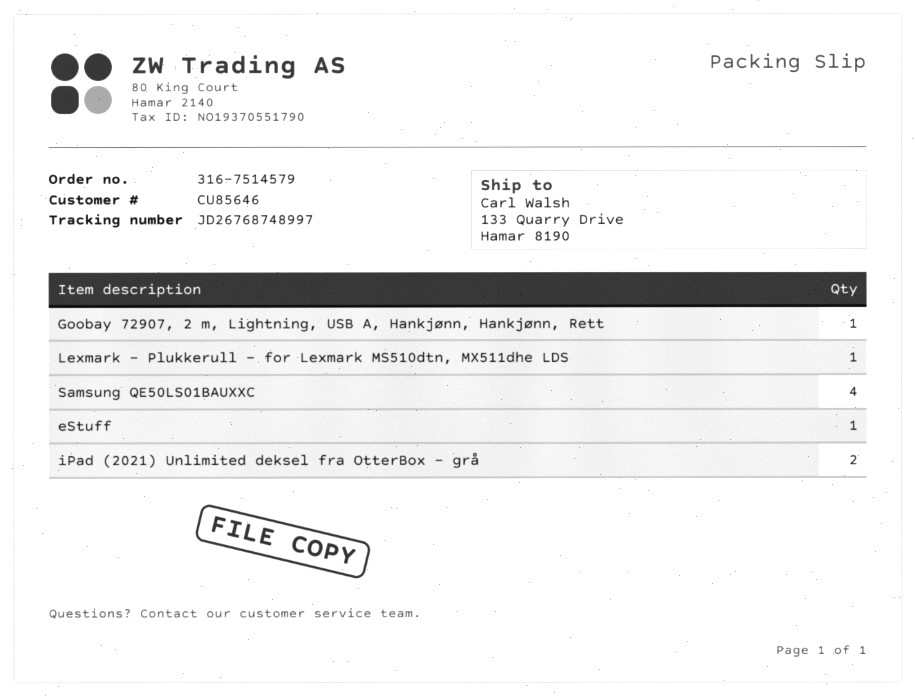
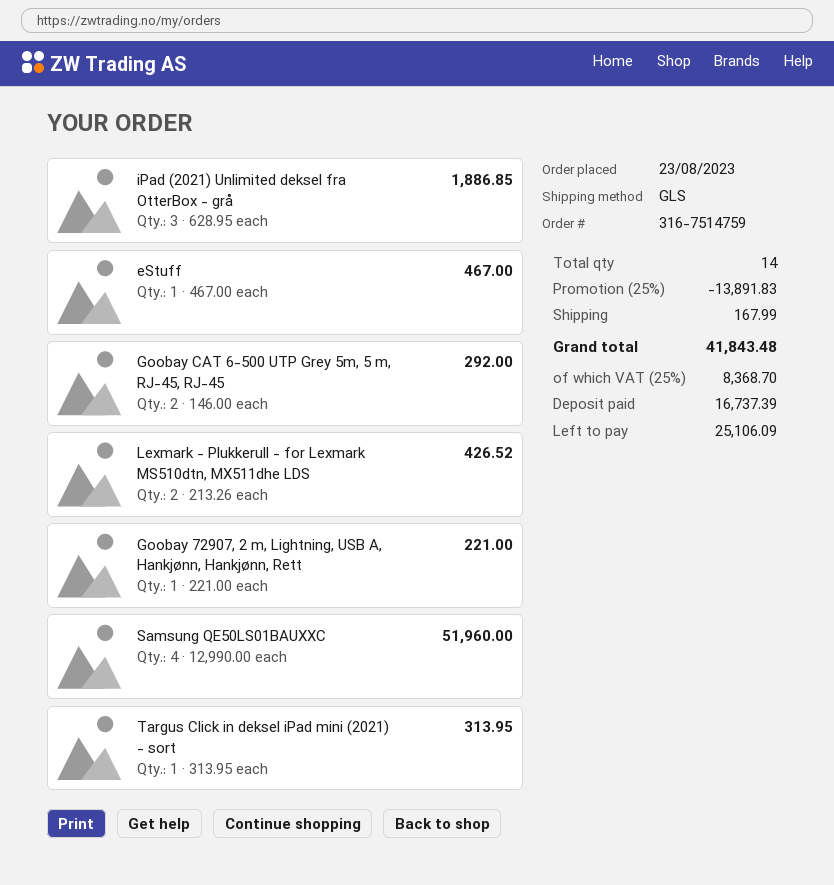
order number: 316-7514579 -> 316-7514759
Lexmark - Plukkerull - for Lexmark MS510dtn, MX511dhe LDS: 1 -> 2
iPad (2021) Unlimited deksel fra OtterBox - grå: 2 -> 3
Goobay CAT 6-500 UTP Grey 5m, 5 m, RJ-45, RJ-45: none -> 2
Targus Click in deksel iPad mini (2021) - sort: none -> 1

